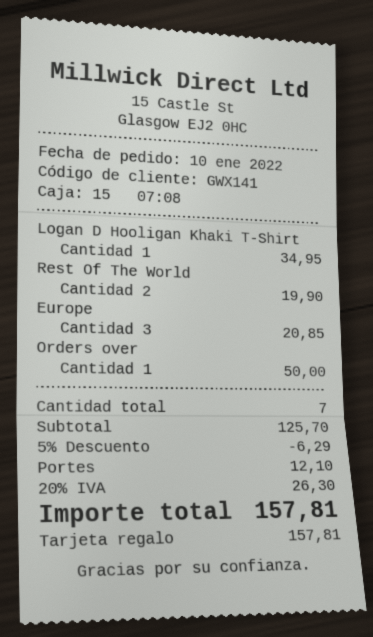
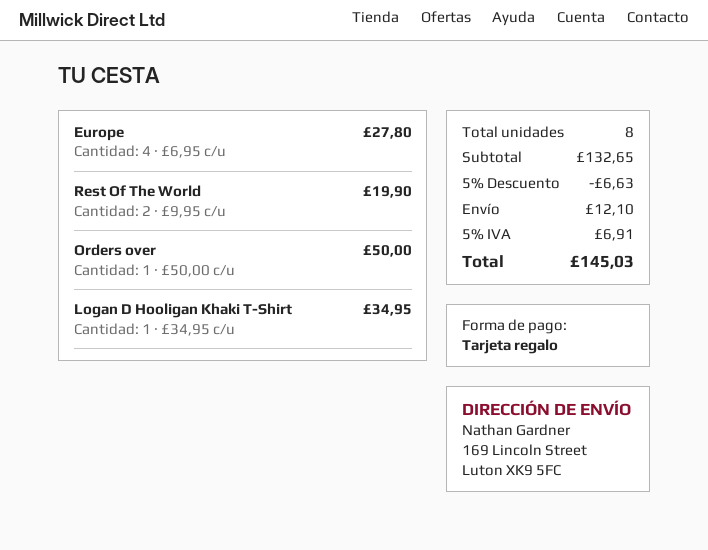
Europe: 3 for 20.85 -> 4 for 27.80
total quantity: 7 -> 8
subtotal: 125.70 -> 132.65
discount: 5% = 6.29 -> 5% = 6.63
tax: 20% = 26.30 -> 5% = 6.91
total: 157.81 -> 145.03

